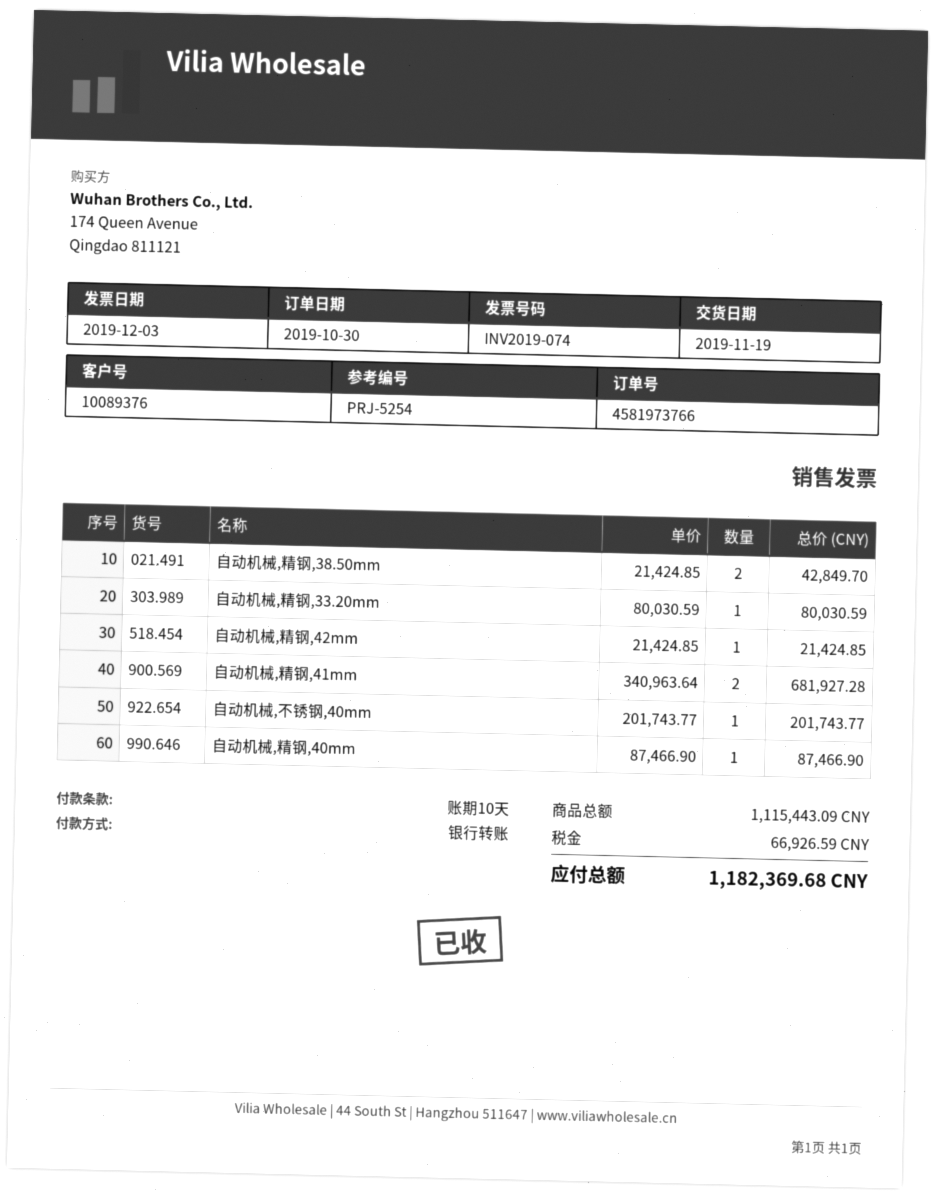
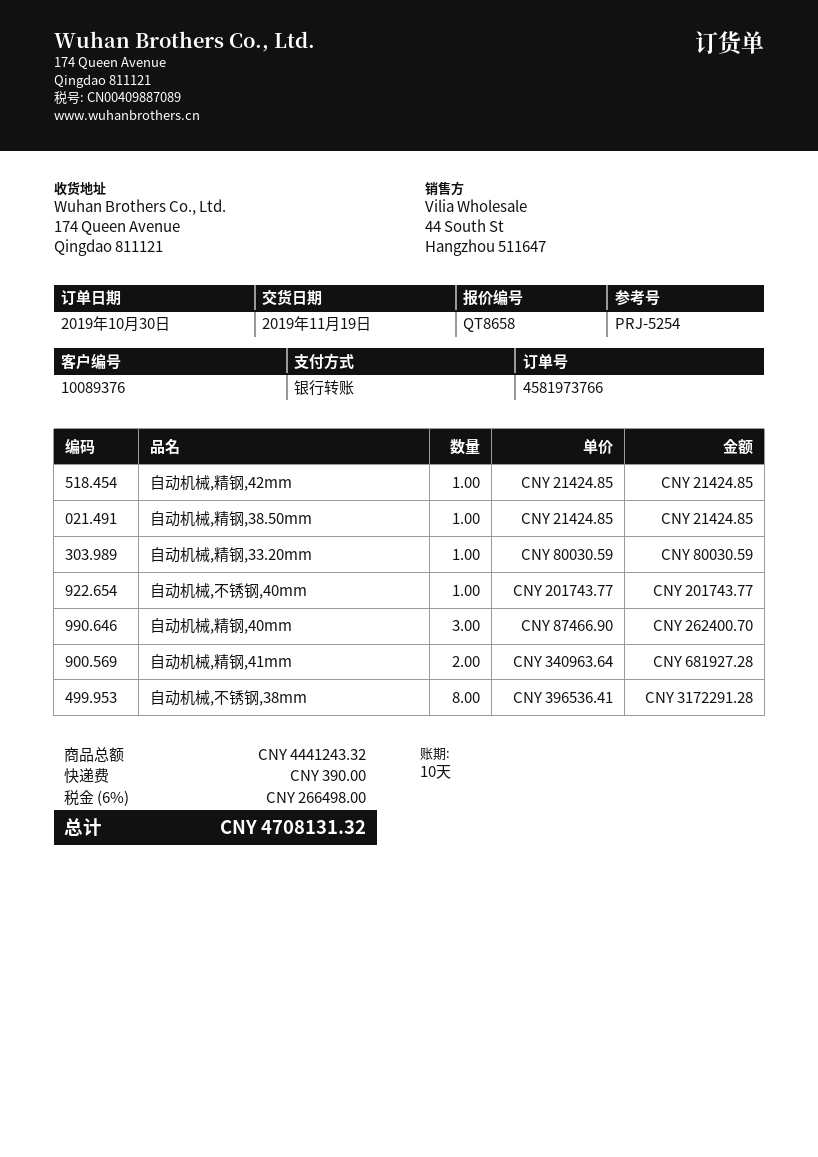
自动机械,精钢,38.50mm: 2 x 21424.85 = 42849.70 -> 1 x 21424.85 = 21424.85
自动机械,精钢,40mm: 1 x 87466.90 = 87466.90 -> 3 x 87466.90 = 262400.70
自动机械,不锈钢,38mm: none -> 8 x 396536.41 = 3172291.28
subtotal: 1115443.09 -> 4441243.32
shipping: none -> 390.00
tax: 66926.59 -> 266498.00
total: 1182369.68 -> 4708131.32

